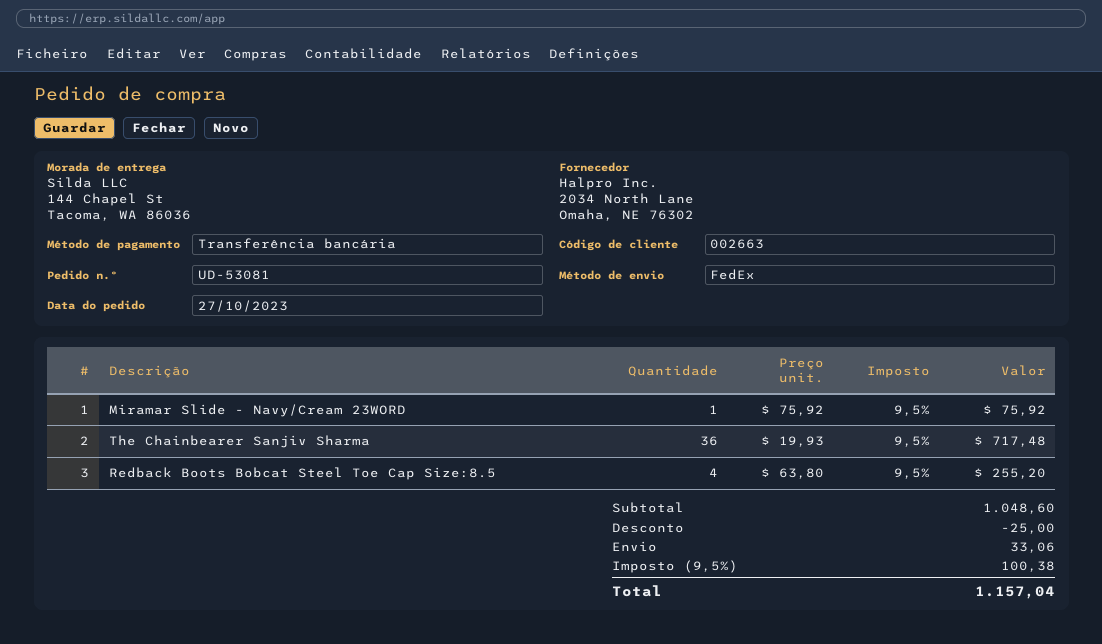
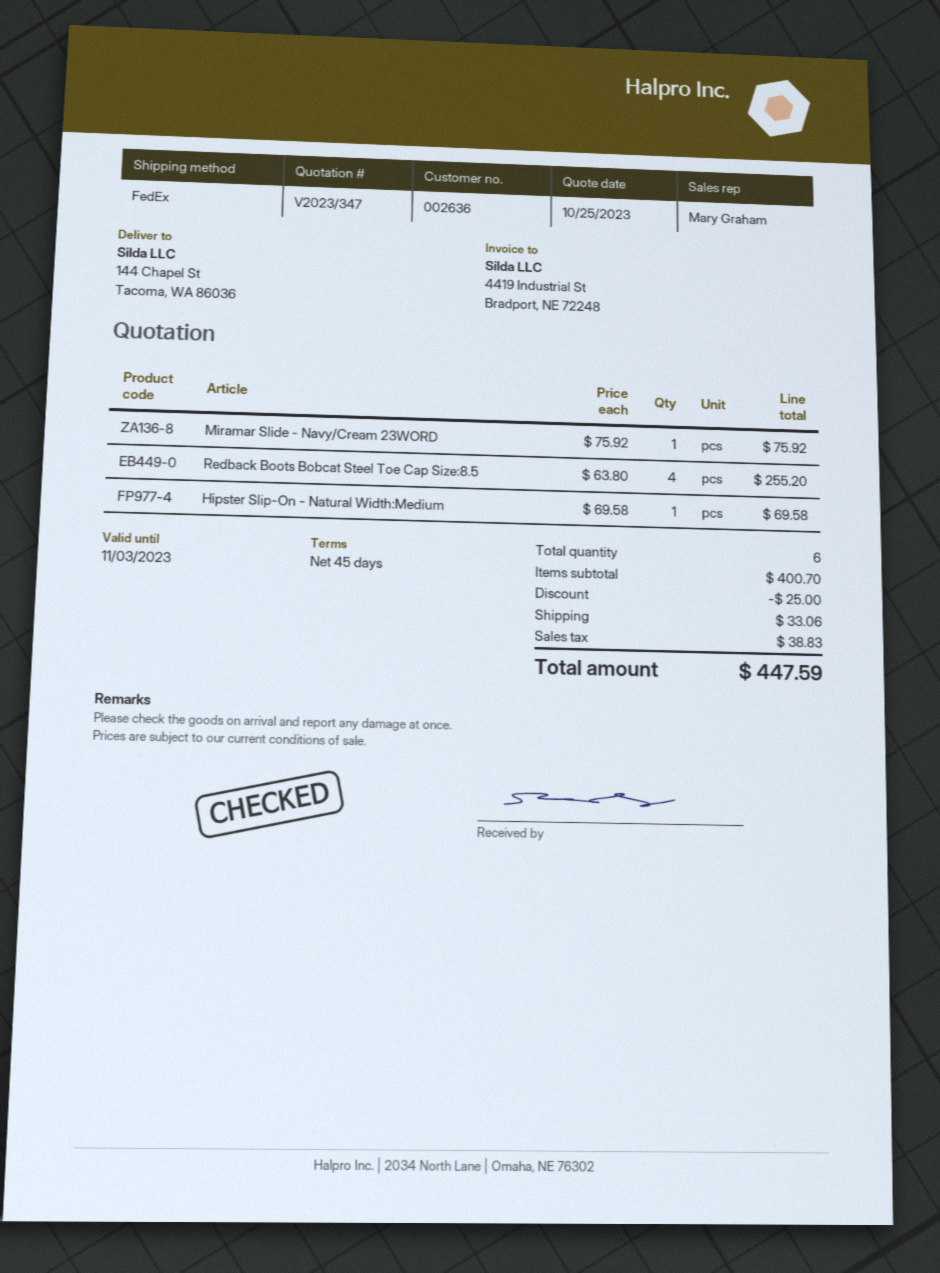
customer number: 002663 -> 002636
The Chainbearer Sanjiv Sharma: 36 x 19.93 = 717.48 -> none
Hipster Slip-On - Natural Width:Medium: none -> 1 x 69.58 = 69.58
subtotal: 1048.60 -> 400.70
tax: 100.38 -> 38.83
total: 1157.04 -> 447.59

